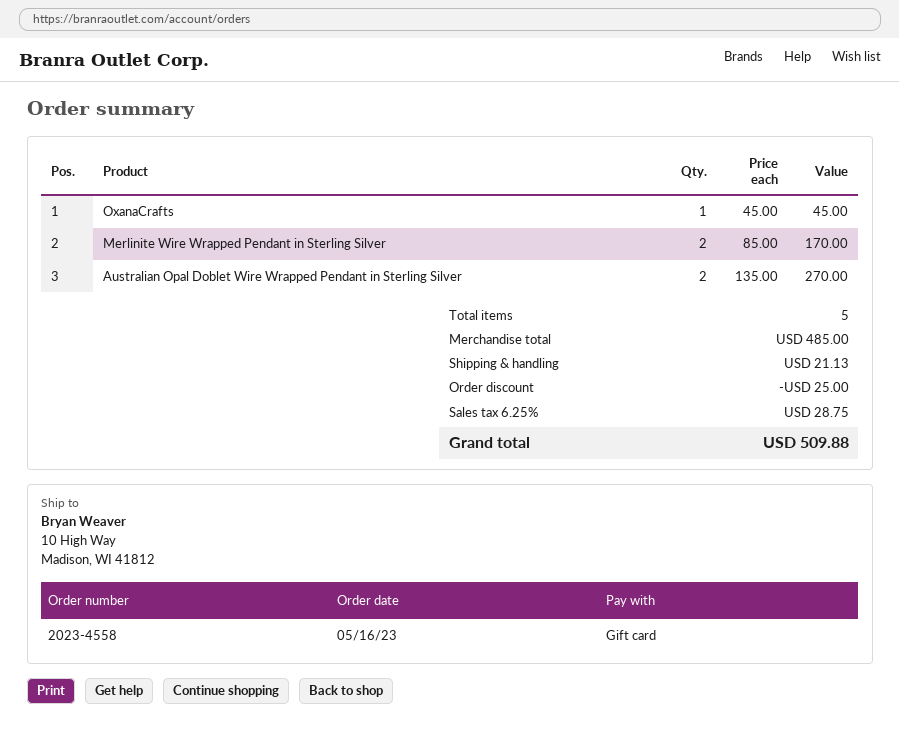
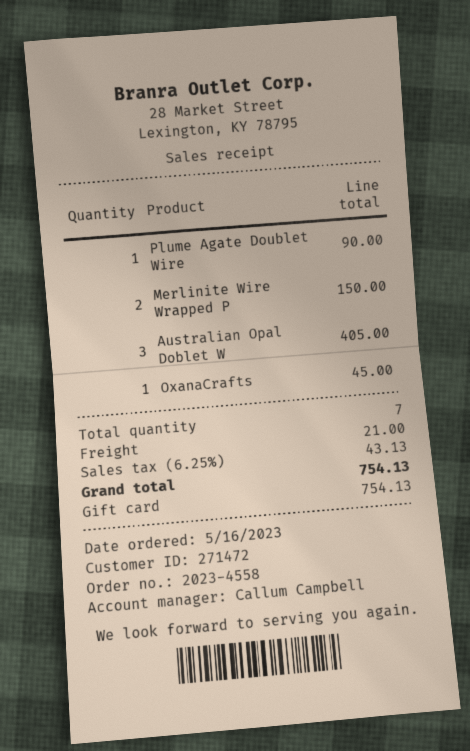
Merlinite Wire Wrapped Pendant in Sterling Silver: 2 for 170.00 -> 2 for 150.00
Australian Opal Doblet Wire Wrapped Pendant in Sterling Silver: 2 for 270.00 -> 3 for 405.00
Plume Agate Doublet Wire: none -> 1 for 90.00
total quantity: 5 -> 7
discount: 25.00 -> none
shipping: 21.13 -> 21.00
tax: 6.25% = 28.75 -> 6.25% = 43.13
total: 509.88 -> 754.13

